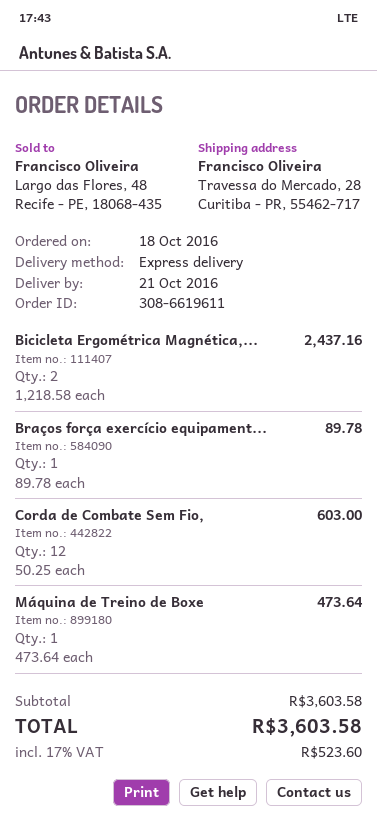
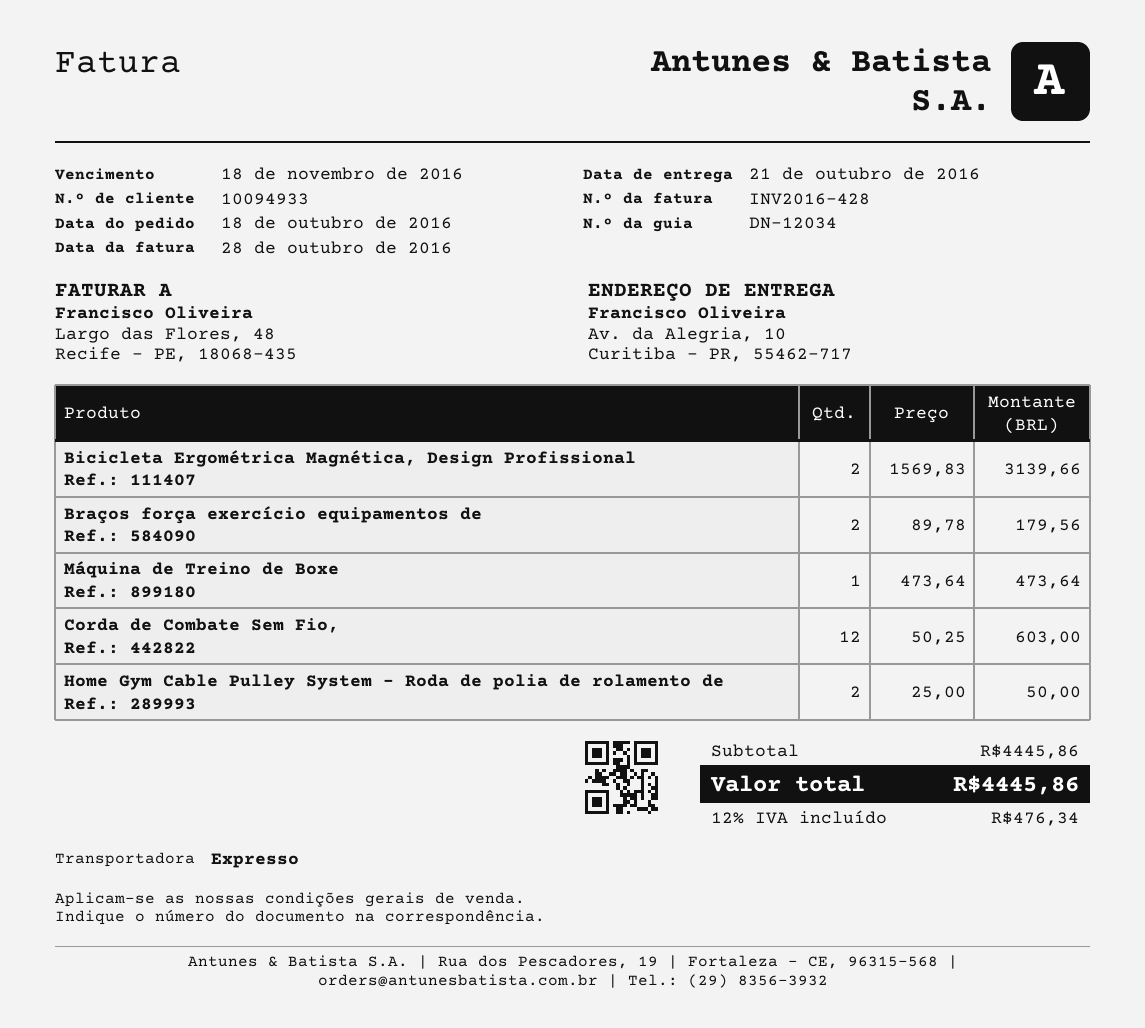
ship to: Travessa do Mercado, 28, Curitiba - PR, 55462-717 -> Av. da Alegria, 10, Curitiba - PR, 55462-717
Bicicleta Ergométrica Magnética,...: 2 x 1218.58 = 2437.16 -> 2 x 1569.83 = 3139.66
Braços força exercício equipament...: 1 x 89.78 = 89.78 -> 2 x 89.78 = 179.56
Home Gym Cable Pulley System - Roda de polia de rolamento de: none -> 2 x 25.00 = 50.00
subtotal: 3603.58 -> 4445.86
tax: 17% = 523.60 -> 12% = 476.34
total: 3603.58 -> 4445.86

